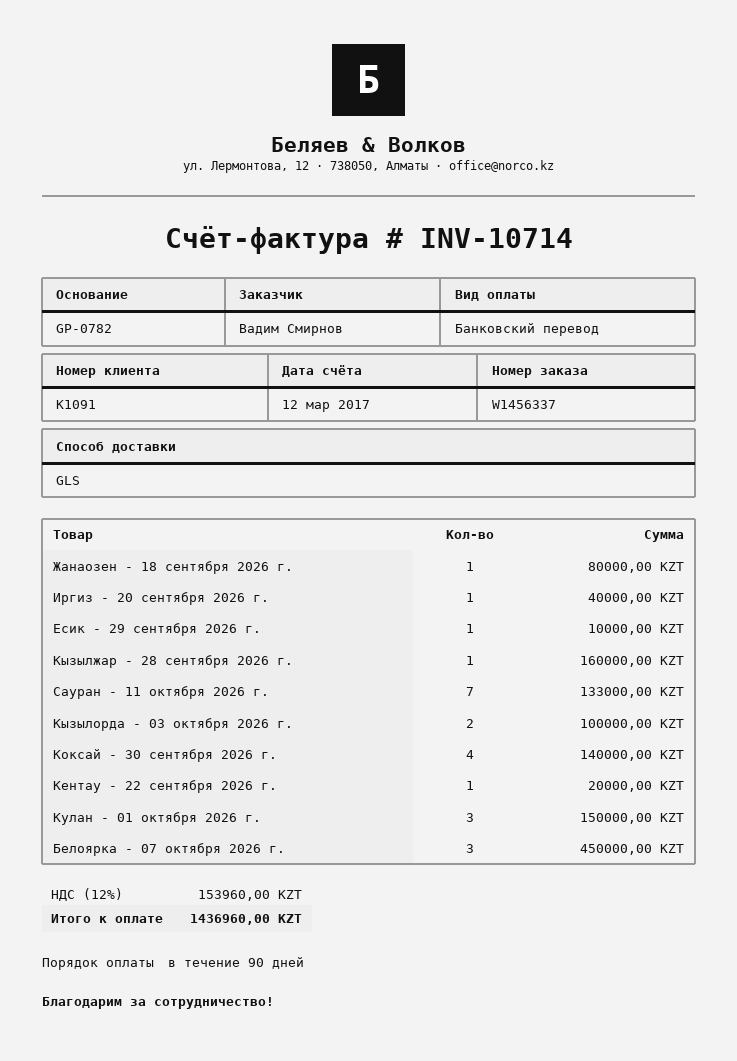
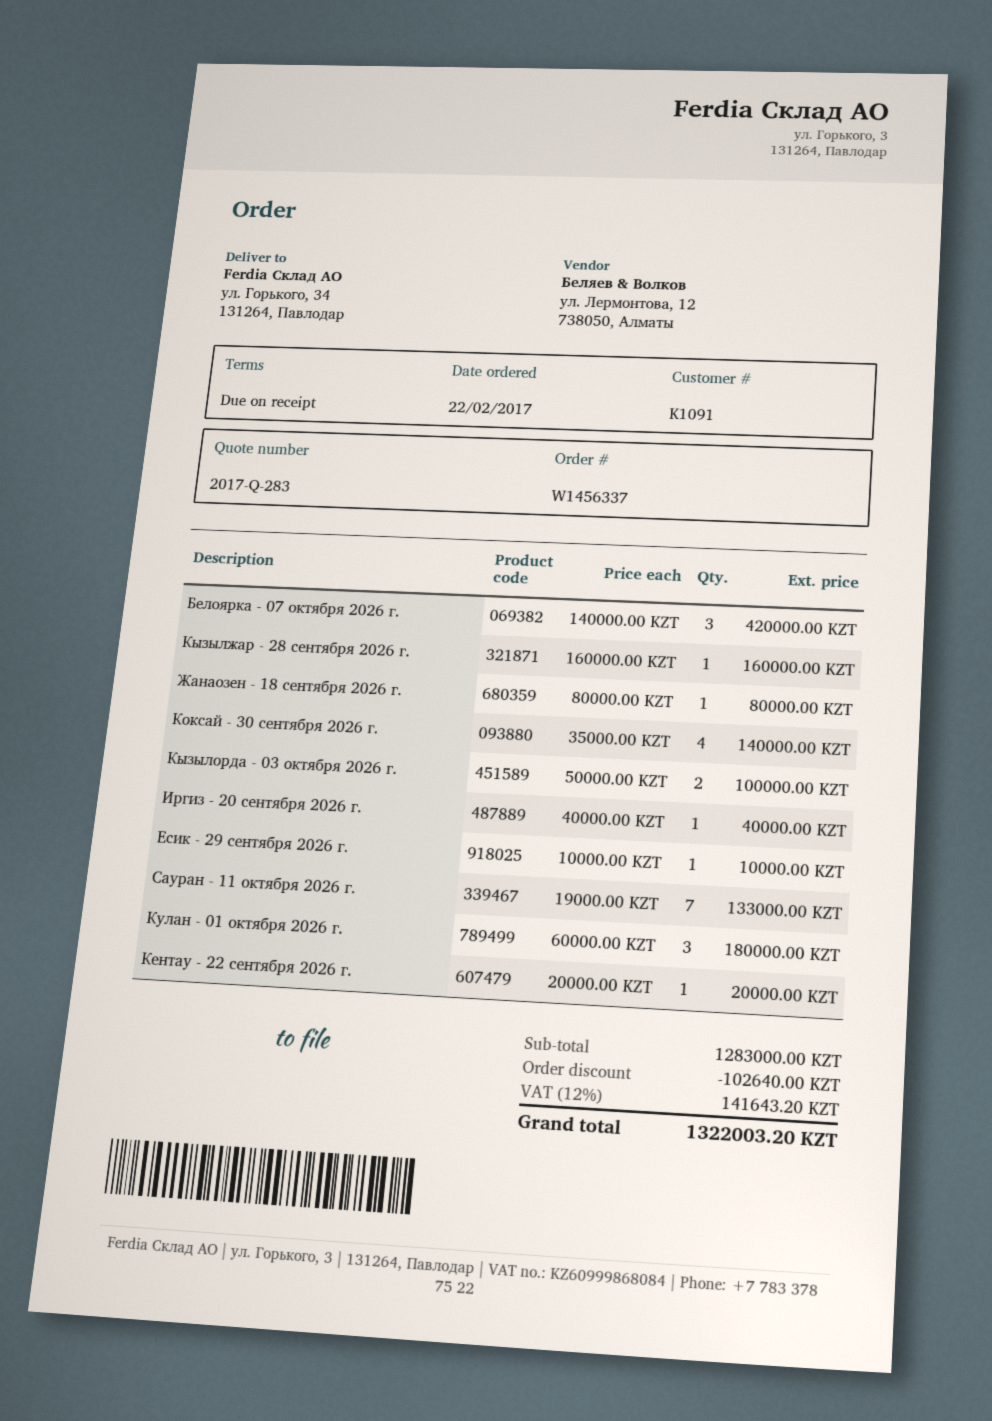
payment terms: 90 days -> on receipt
Кулан - 01 октября 2026 г.: 3 for 150000.00 -> 3 for 180000.00
Белоярка - 07 октября 2026 г.: 3 for 450000.00 -> 3 for 420000.00
discount: none -> 102640.00
tax: 12% = 153960.00 -> 12% = 141643.20
total: 1436960.00 -> 1322003.20

